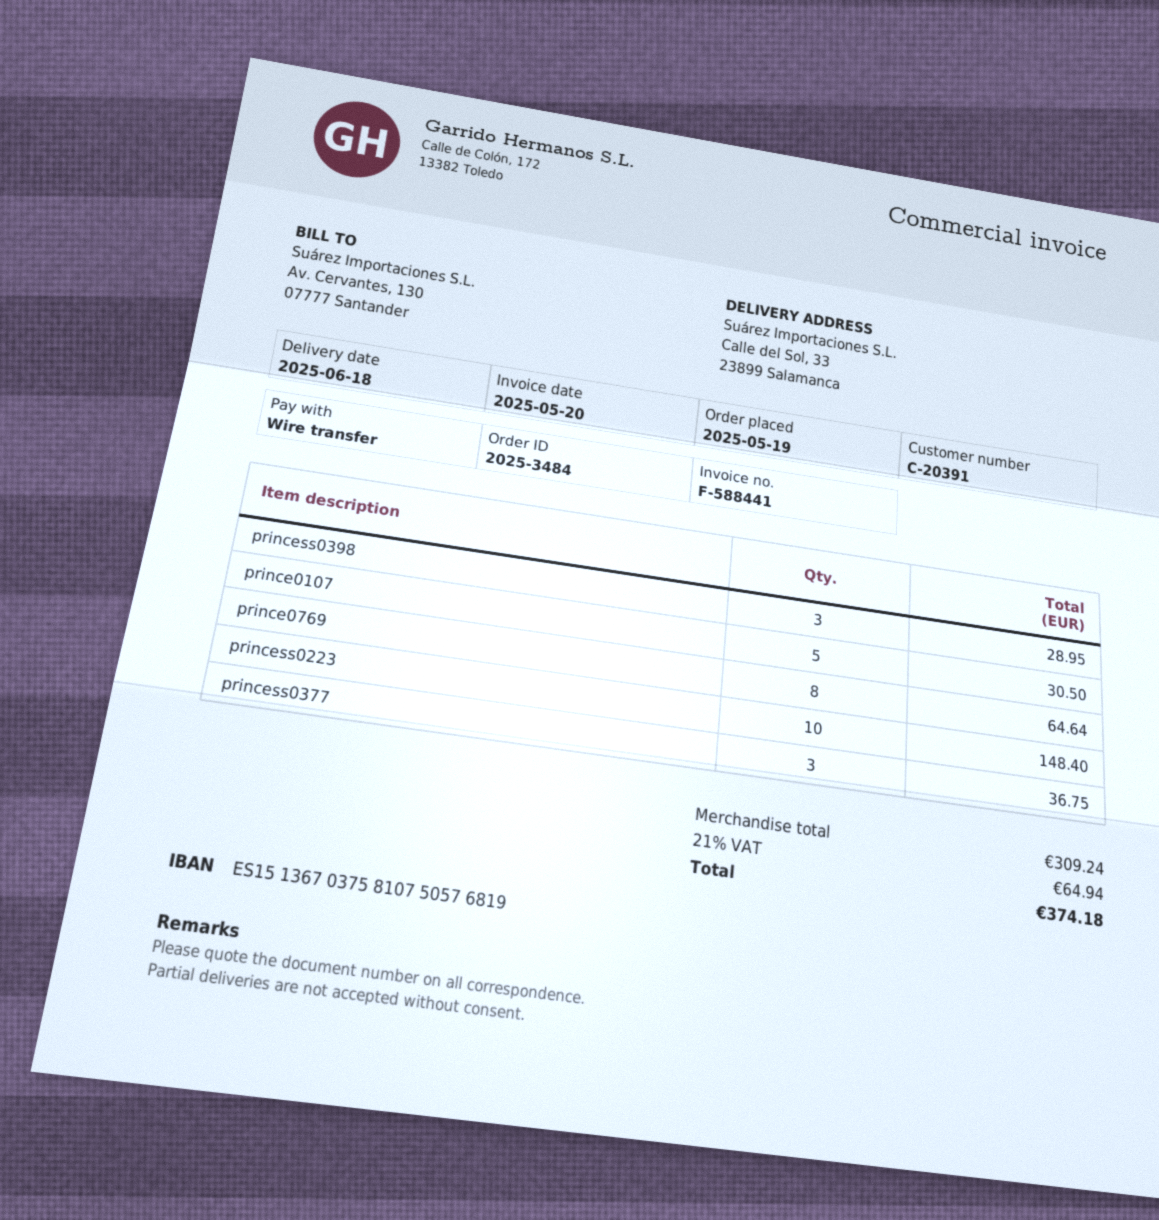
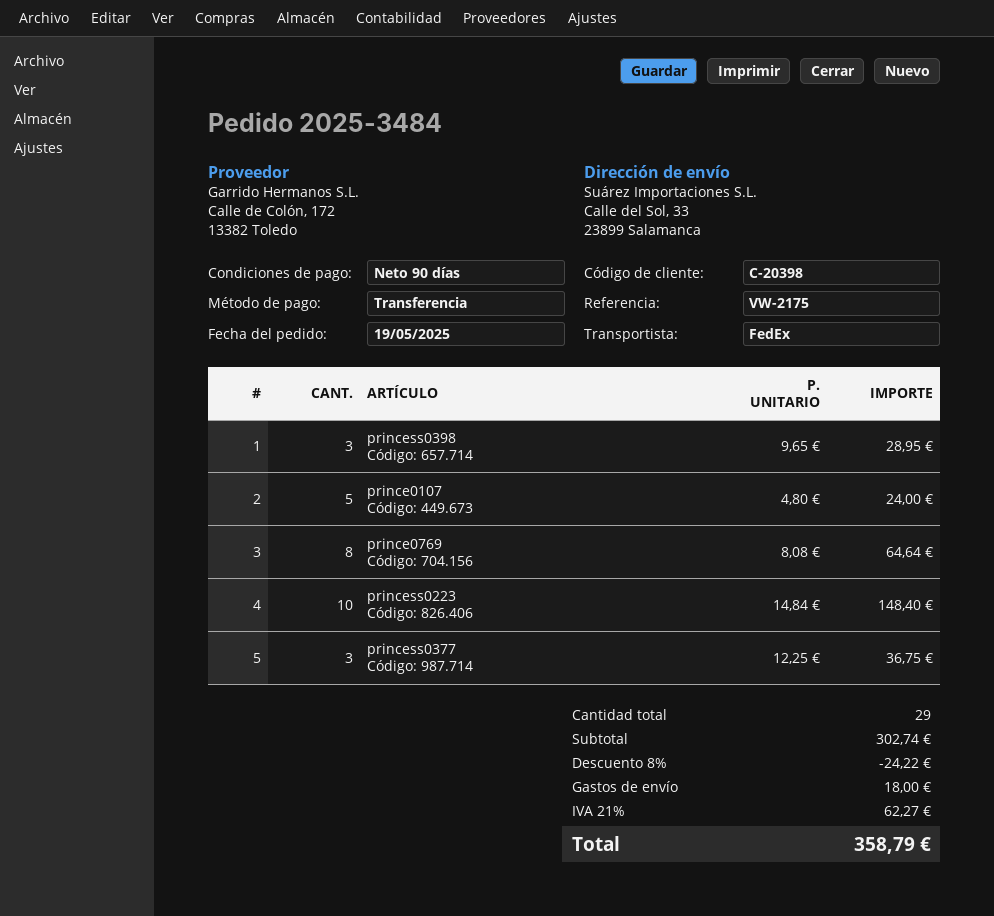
customer number: C-20391 -> C-20398
prince0107: 5 for 30.50 -> 5 for 24.00
subtotal: 309.24 -> 302.74
discount: none -> 8% = 24.22
shipping: none -> 18.00
tax: 21% = 64.94 -> 21% = 62.27
total: 374.18 -> 358.79

